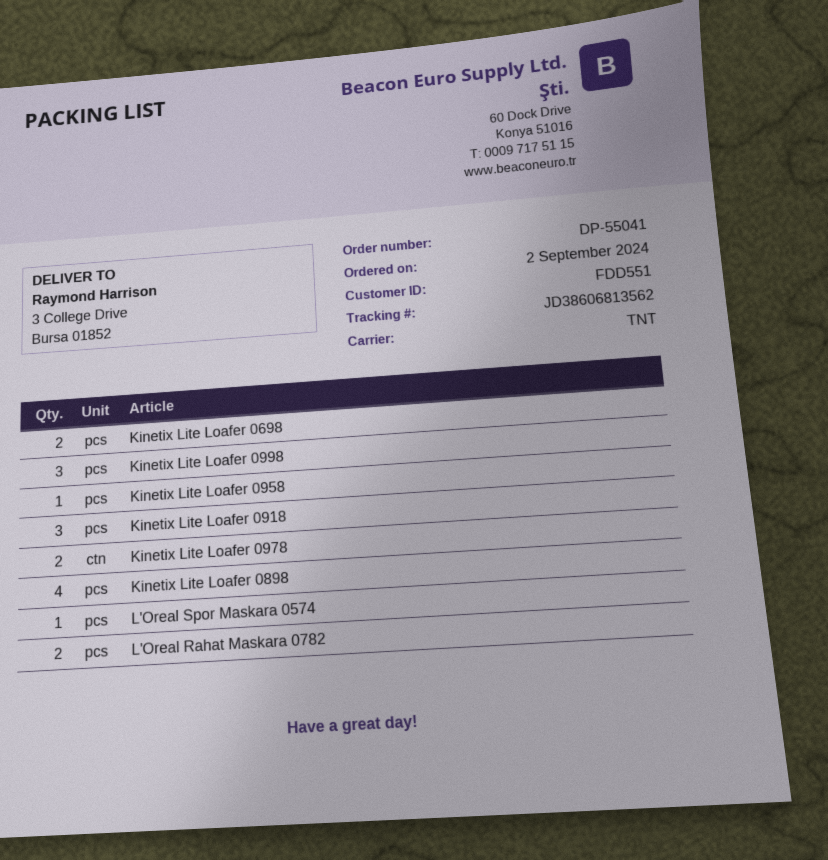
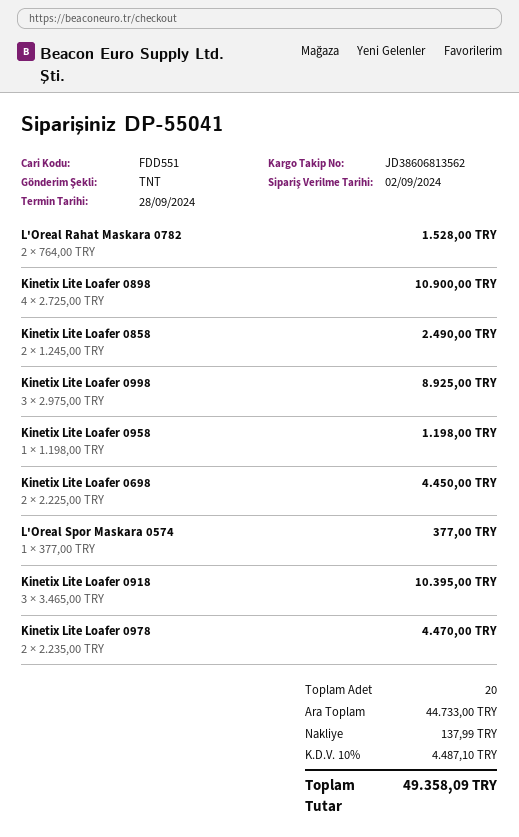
Kinetix Lite Loafer 0858: none -> 2

